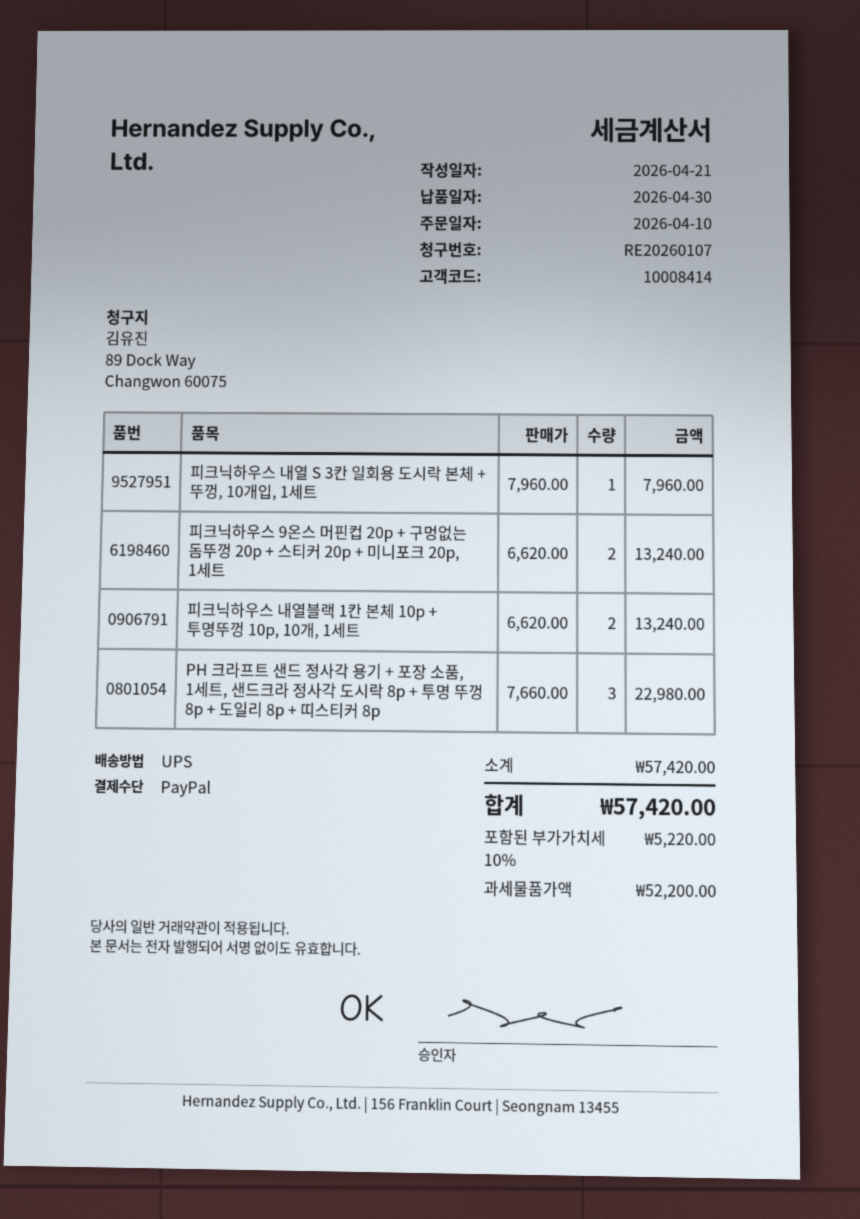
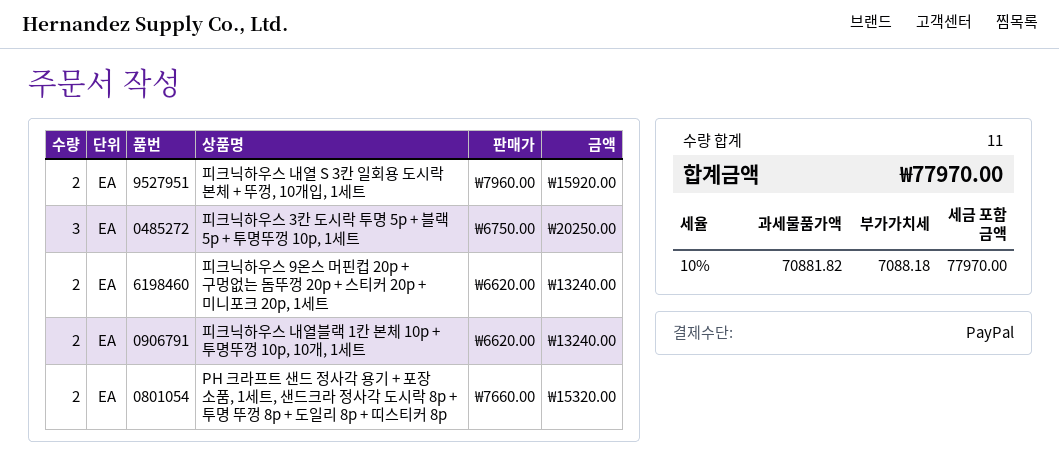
피크닉하우스 내열 S 3칸 일회용 도시락 본체 + 뚜껑, 10개입, 1세트: 1 x 7960.00 = 7960.00 -> 2 x 7960.00 = 15920.00
PH 크라프트 샌드 정사각 용기 + 포장 소품, 1세트, 샌드크라 정사각 도시락 8p + 투명 뚜껑 8p + 도일리 8p + 띠스티커 8p: 3 x 7660.00 = 22980.00 -> 2 x 7660.00 = 15320.00
피크닉하우스 3칸 도시락 투명 5p + 블랙 5p + 투명뚜껑 10p, 1세트: none -> 3 x 6750.00 = 20250.00
net: 52200.00 -> 70881.82
tax: 10% = 5220.00 -> 10% = 7088.18
total: 57420.00 -> 77970.00

